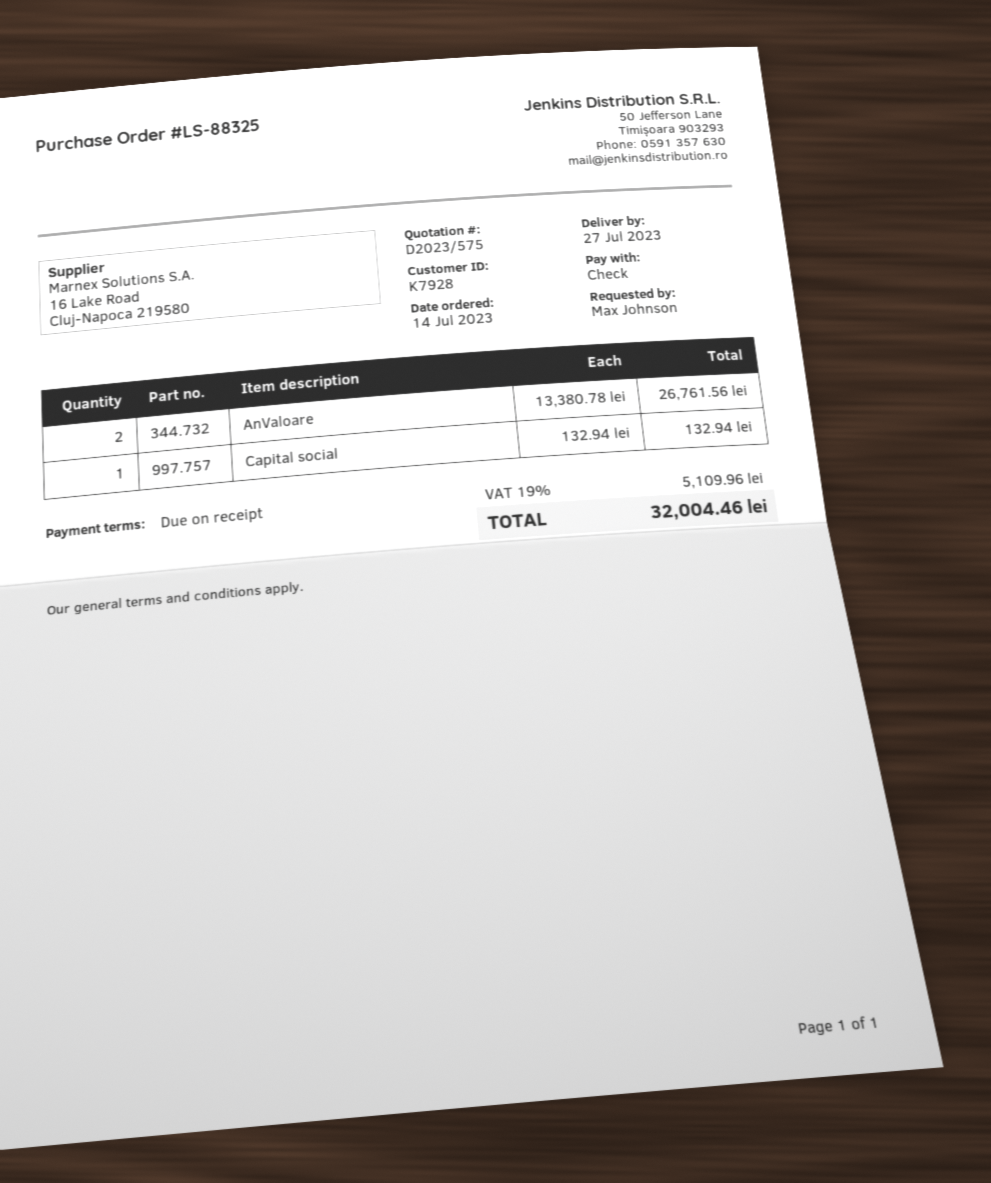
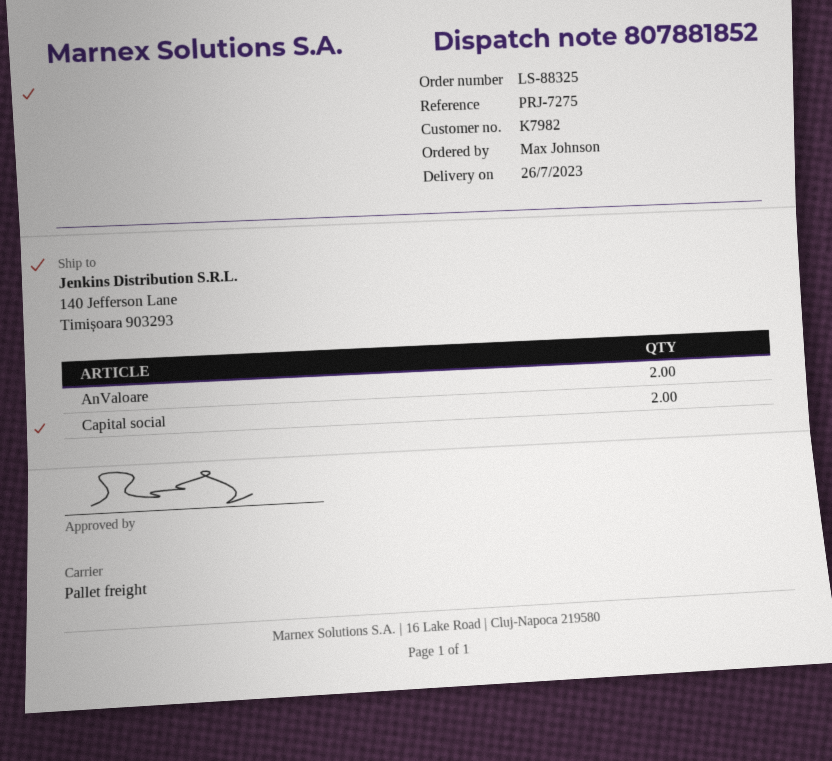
delivery date: 2023-07-27 -> 2023-07-26
customer number: K7928 -> K7982
Capital social: 1 -> 2

